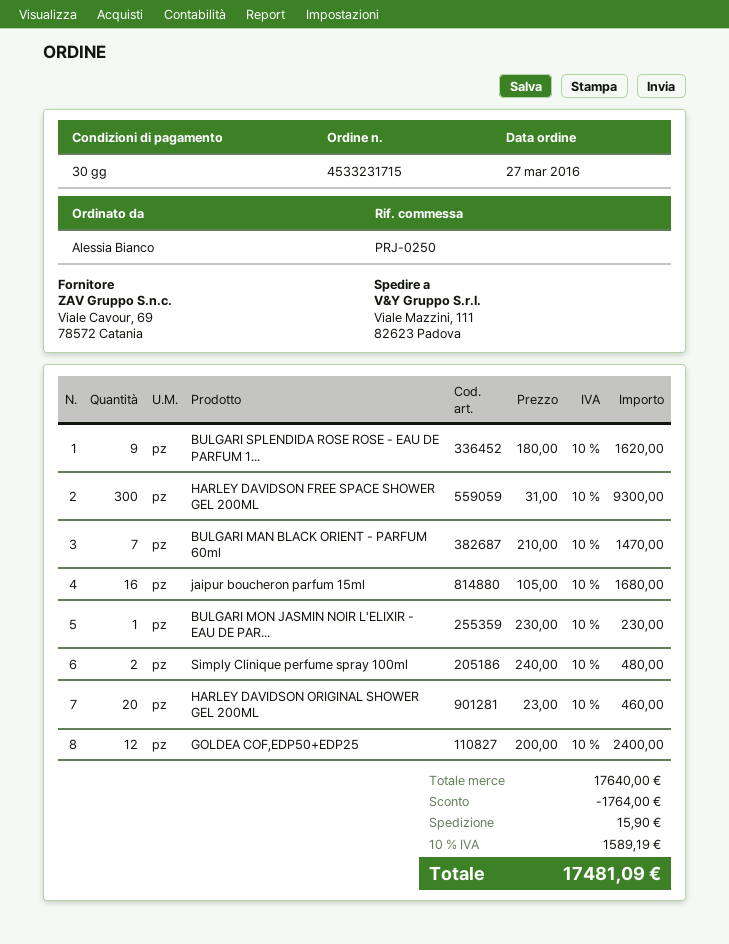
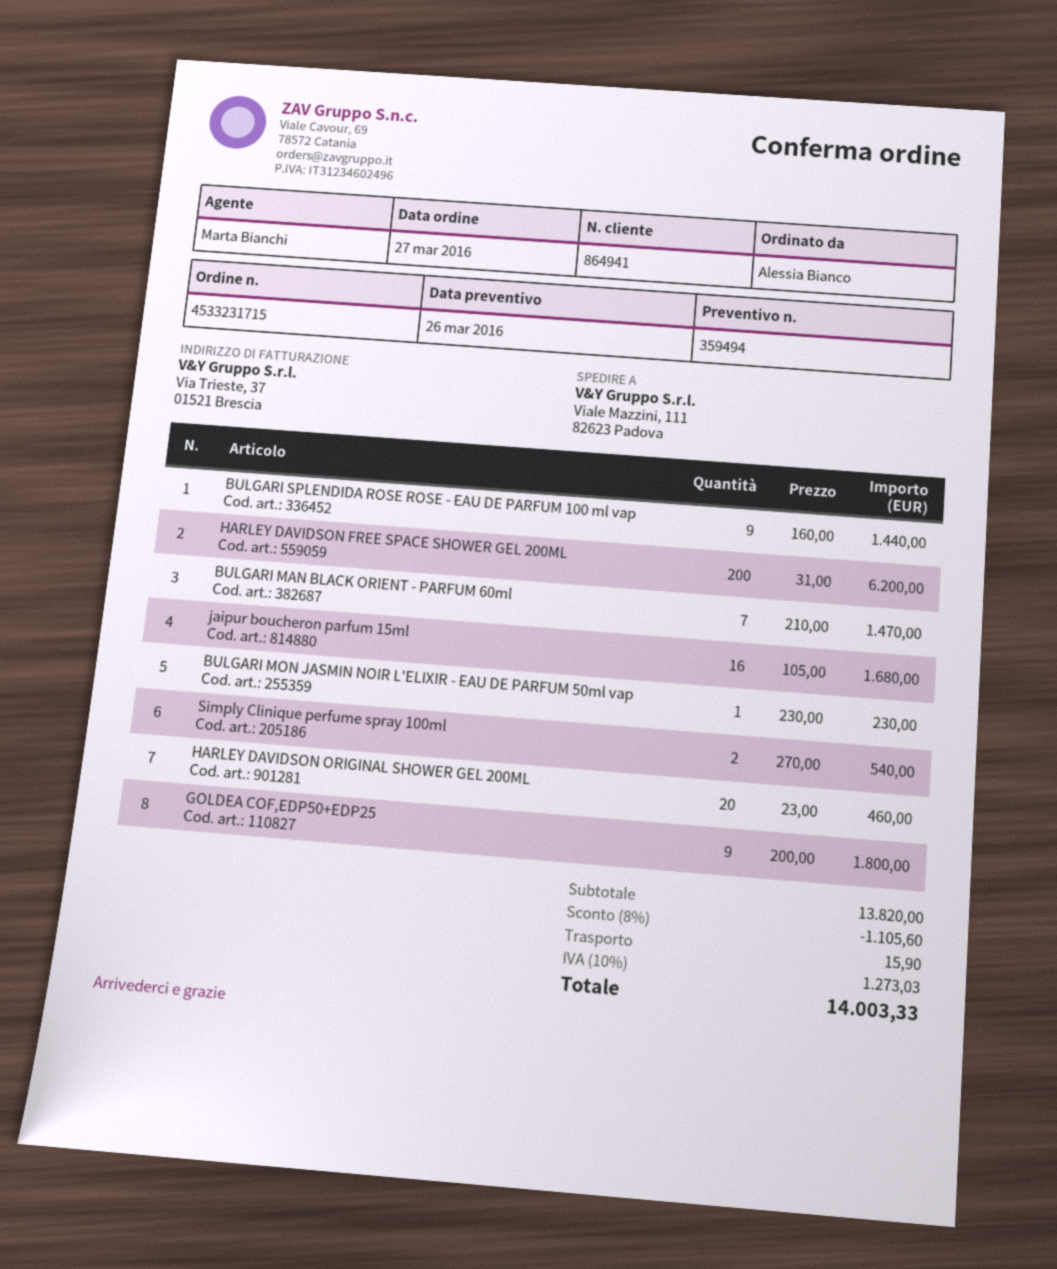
BULGARI SPLENDIDA ROSE ROSE - EAU DE PARFUM 1...: 9 x 180.00 = 1620.00 -> 9 x 160.00 = 1440.00
HARLEY DAVIDSON FREE SPACE SHOWER GEL 200ML: 300 x 31.00 = 9300.00 -> 200 x 31.00 = 6200.00
Simply Clinique perfume spray 100ml: 2 x 240.00 = 480.00 -> 2 x 270.00 = 540.00
GOLDEA COF,EDP50+EDP25: 12 x 200.00 = 2400.00 -> 9 x 200.00 = 1800.00
subtotal: 17640.00 -> 13820.00
discount: 1764.00 -> 1105.60
tax: 10% = 1589.19 -> 10% = 1273.03
total: 17481.09 -> 14003.33

